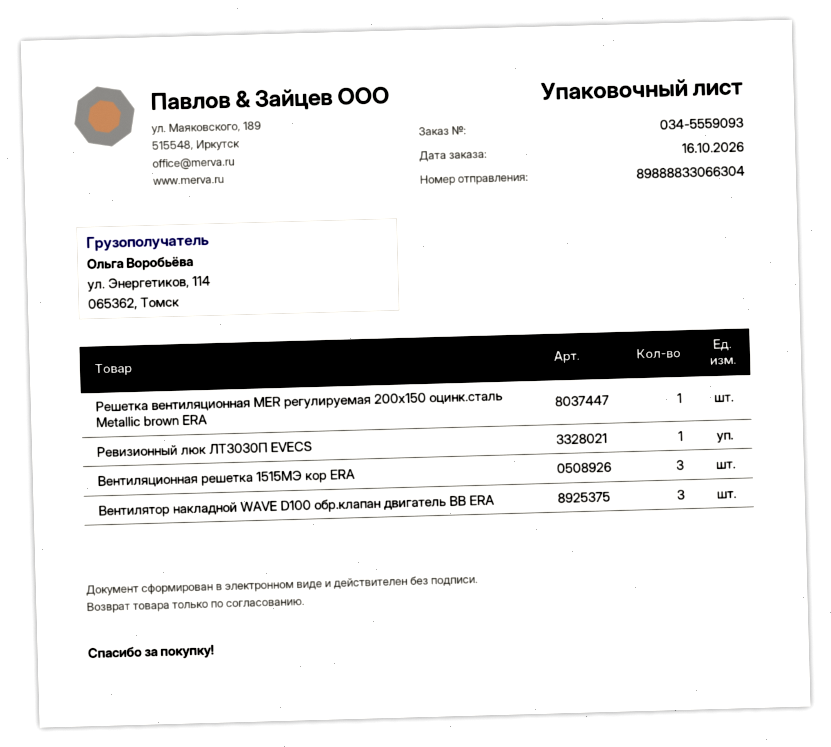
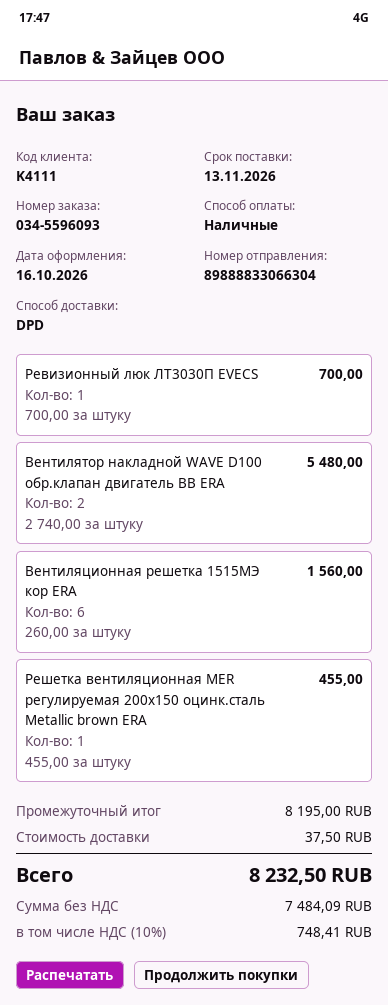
order number: 034-5559093 -> 034-5596093
Вентиляционная решетка 1515МЭ кор ERA: 3 -> 6
Вентилятор накладной WAVE D100 обр.клапан двигатель BB ERA: 3 -> 2

